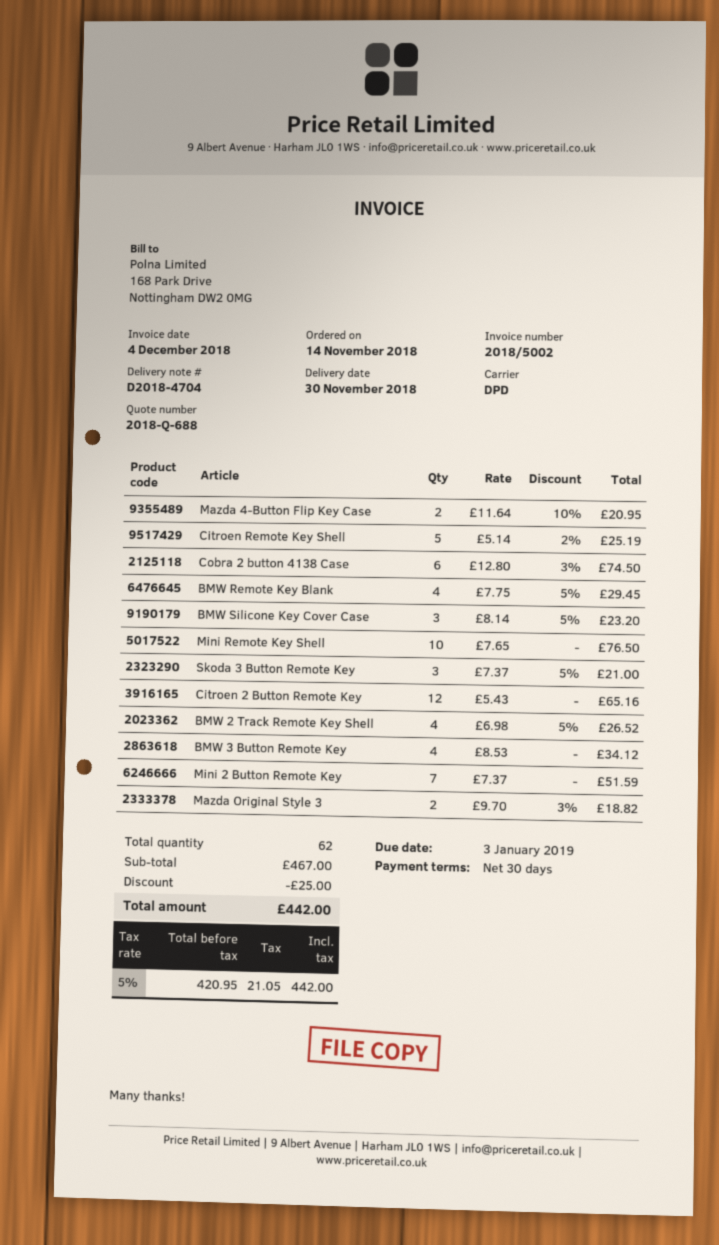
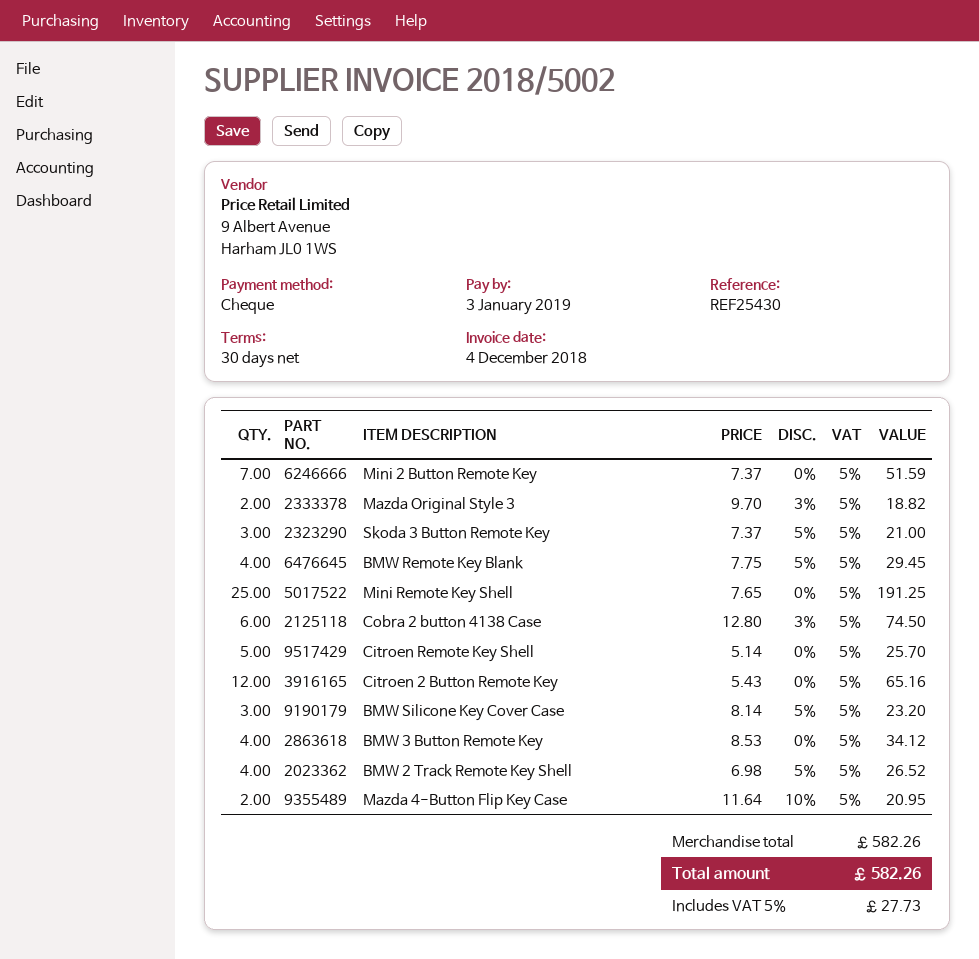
Citroen Remote Key Shell: 5 x 5.14 - 2% = 25.19 -> 5 x 5.14 = 25.70
Mini Remote Key Shell: 10 x 7.65 = 76.50 -> 25 x 7.65 = 191.25
subtotal: 467.00 -> 582.26
discount: 25.00 -> none
tax: 5% = 21.05 -> 5% = 27.73
total: 442.00 -> 582.26

